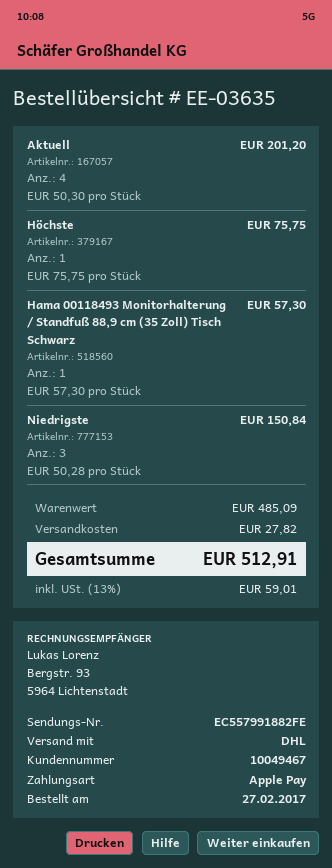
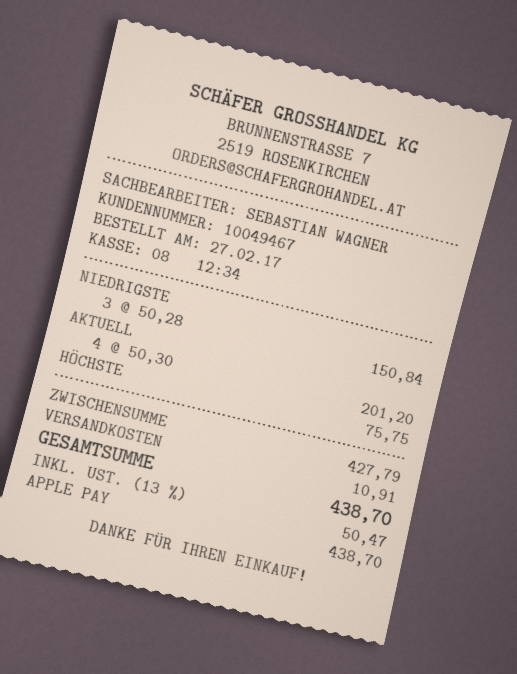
Hama 00118493 Monitorhalterung / Standfuß 88,9 cm (35 Zoll) Tisch Schwarz: 1 x 57.30 = 57.30 -> none
subtotal: 485.09 -> 427.79
shipping: 27.82 -> 10.91
tax: 13% = 59.01 -> 13% = 50.47
total: 512.91 -> 438.70

